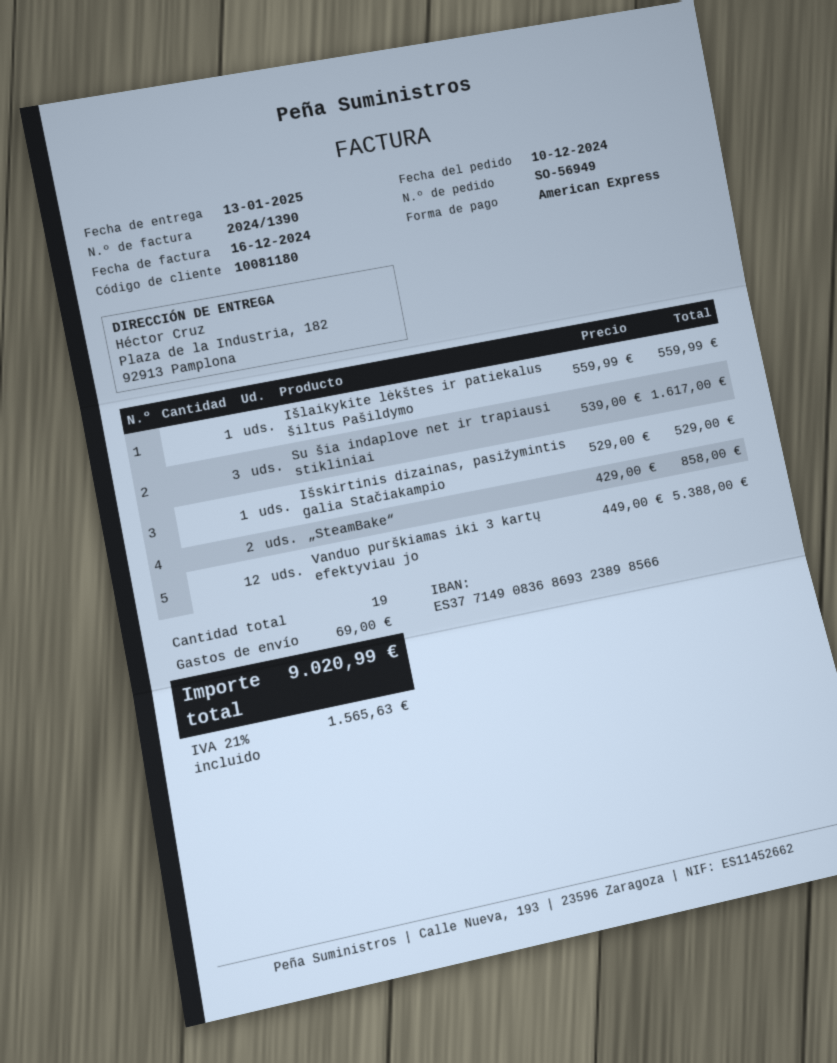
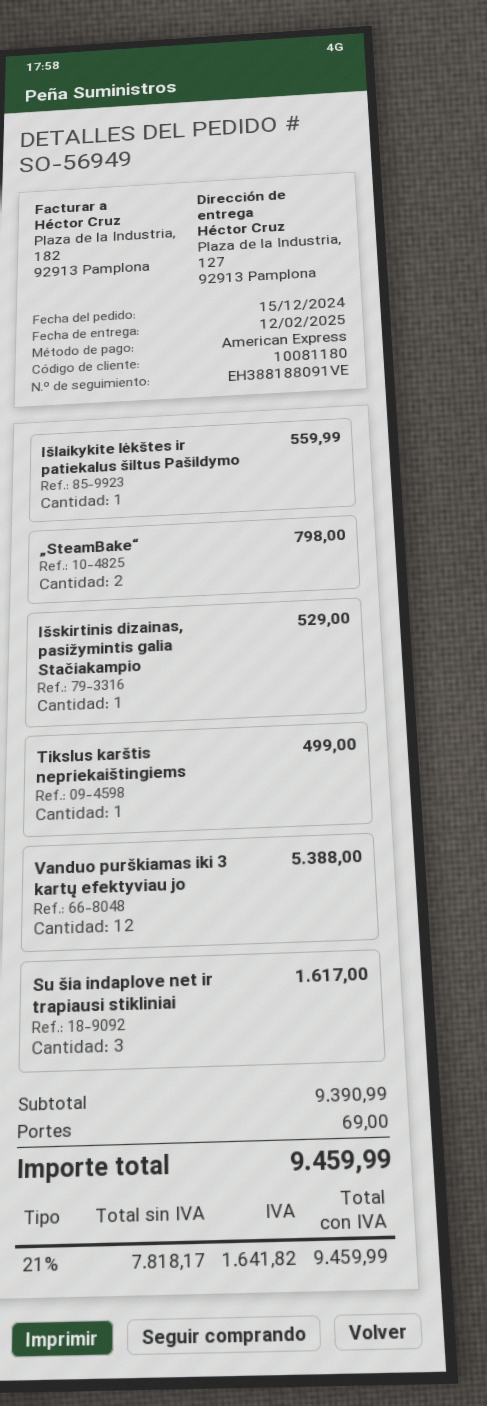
order date: 2024-12-10 -> 2024-12-15
delivery date: 2025-01-13 -> 2025-02-12
ship to: Plaza de la Industria, 182, 92913 Pamplona -> Plaza de la Industria, 127, 92913 Pamplona
„SteamBake“: 2 for 858.00 -> 2 for 798.00
Tikslus karštis nepriekaištingiems: none -> 1 for 499.00
tax: 21% = 1565.63 -> 21% = 1641.82
total: 9020.99 -> 9459.99

